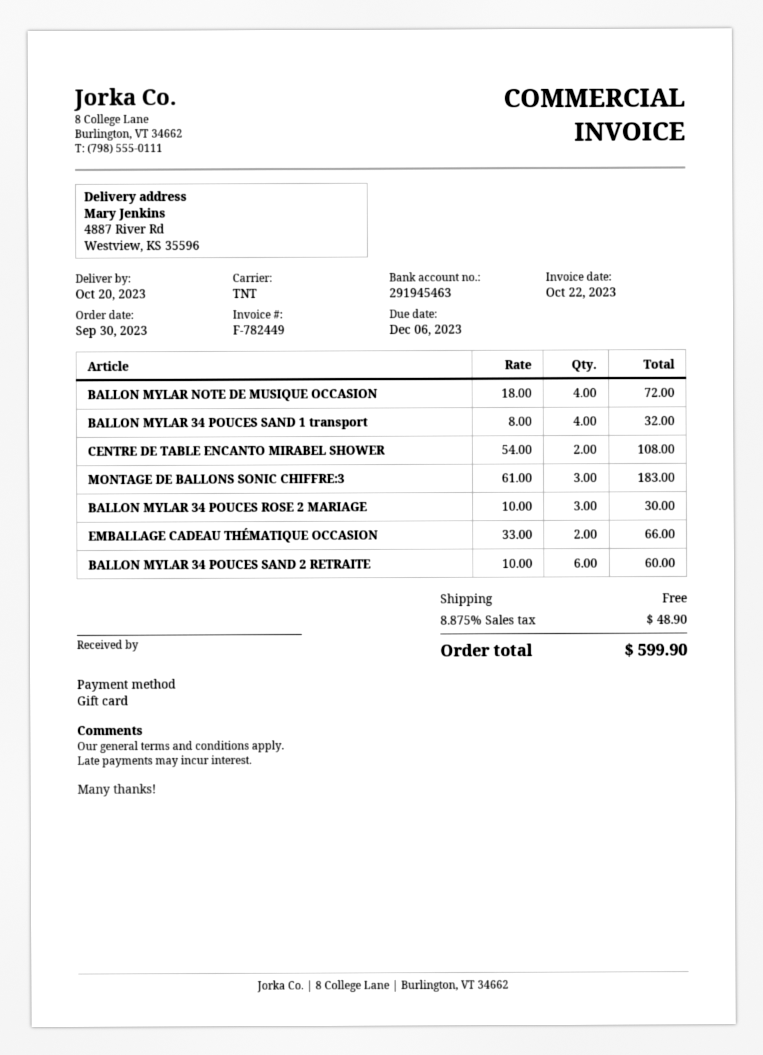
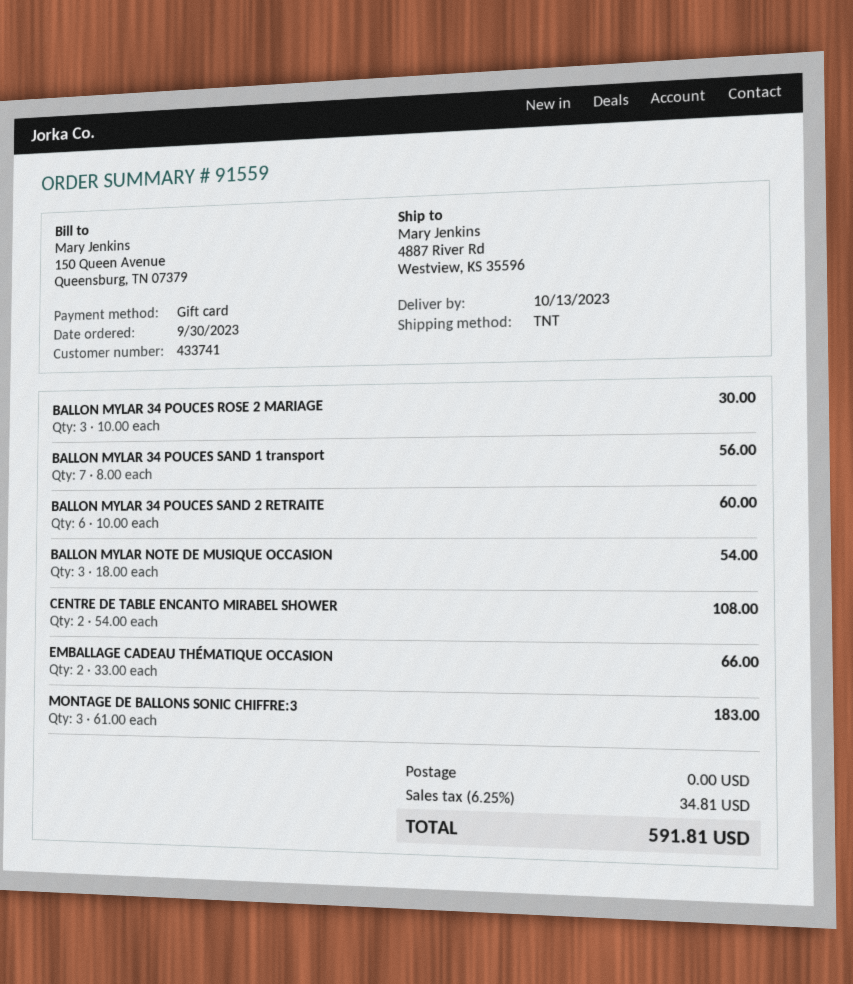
delivery date: 2023-10-20 -> 2023-10-13
BALLON MYLAR NOTE DE MUSIQUE OCCASION: 4 x 18.00 = 72.00 -> 3 x 18.00 = 54.00
BALLON MYLAR 34 POUCES SAND 1 transport: 4 x 8.00 = 32.00 -> 7 x 8.00 = 56.00
tax: 8.875% = 48.90 -> 6.25% = 34.81
total: 599.90 -> 591.81

